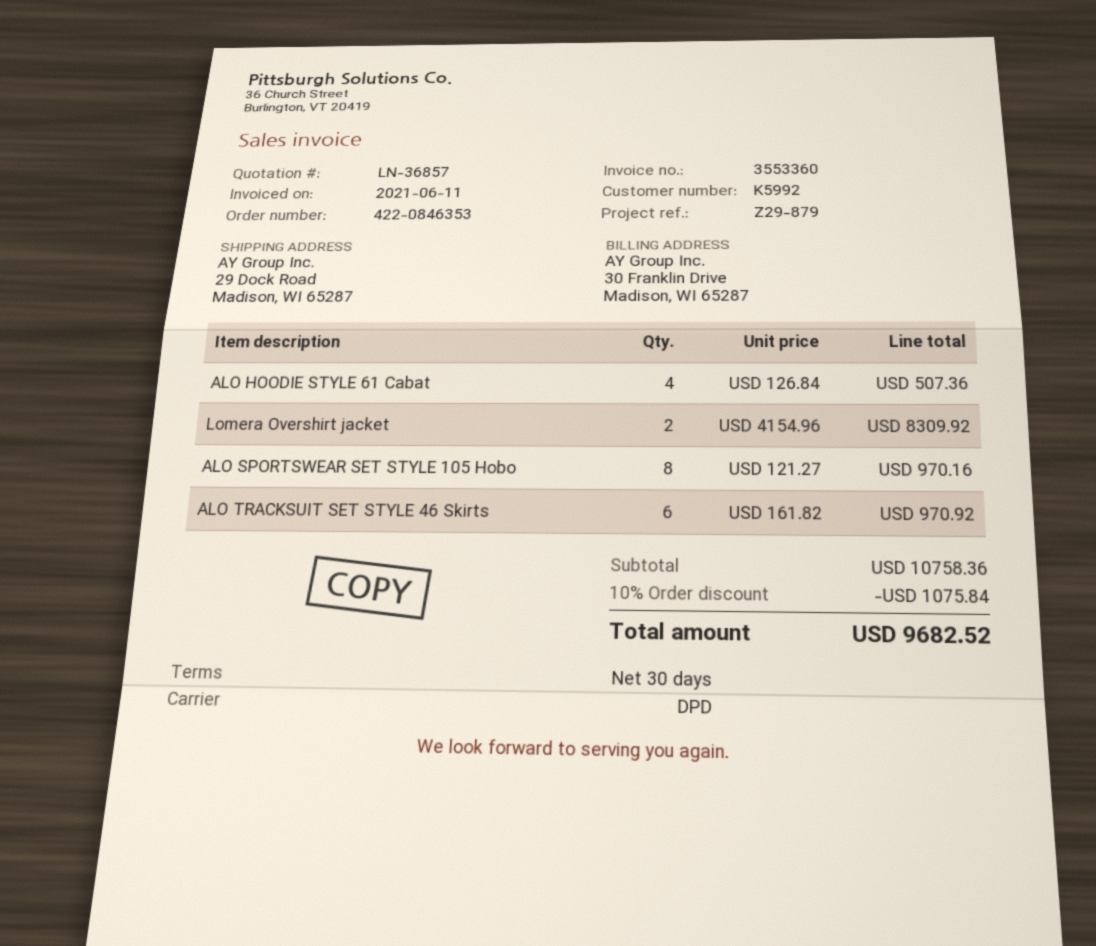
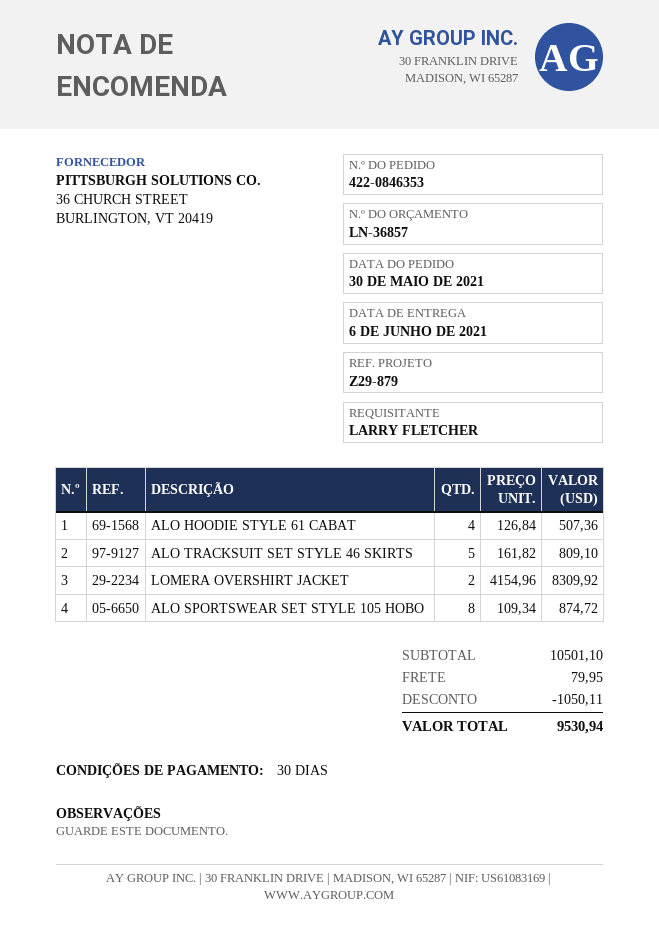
ALO SPORTSWEAR SET STYLE 105 Hobo: 8 x 121.27 = 970.16 -> 8 x 109.34 = 874.72
ALO TRACKSUIT SET STYLE 46 Skirts: 6 x 161.82 = 970.92 -> 5 x 161.82 = 809.10
subtotal: 10758.36 -> 10501.10
discount: 1075.84 -> 1050.11
shipping: none -> 79.95
total: 9682.52 -> 9530.94

